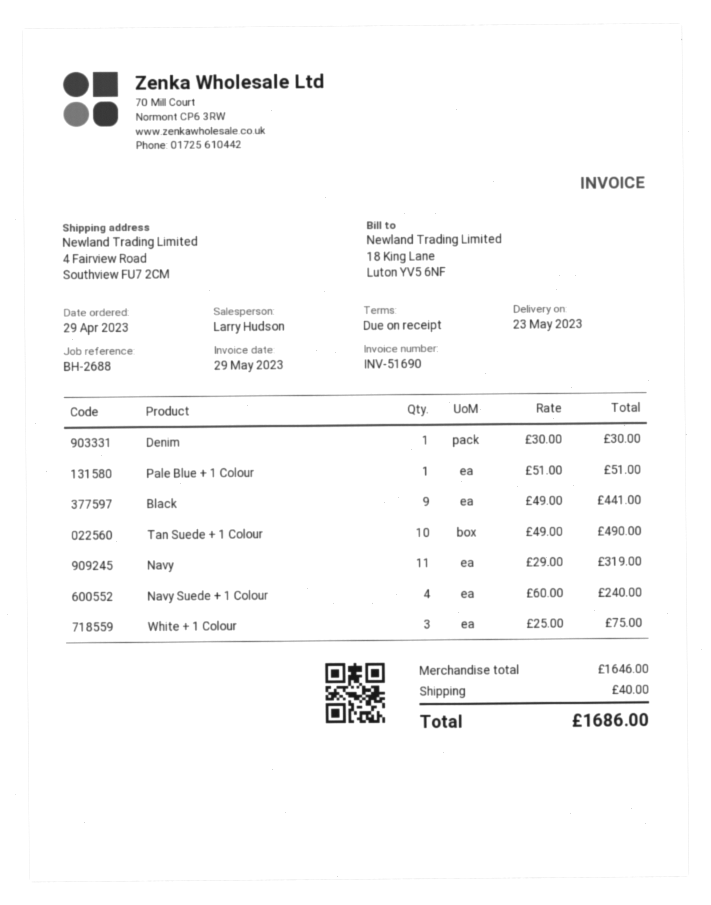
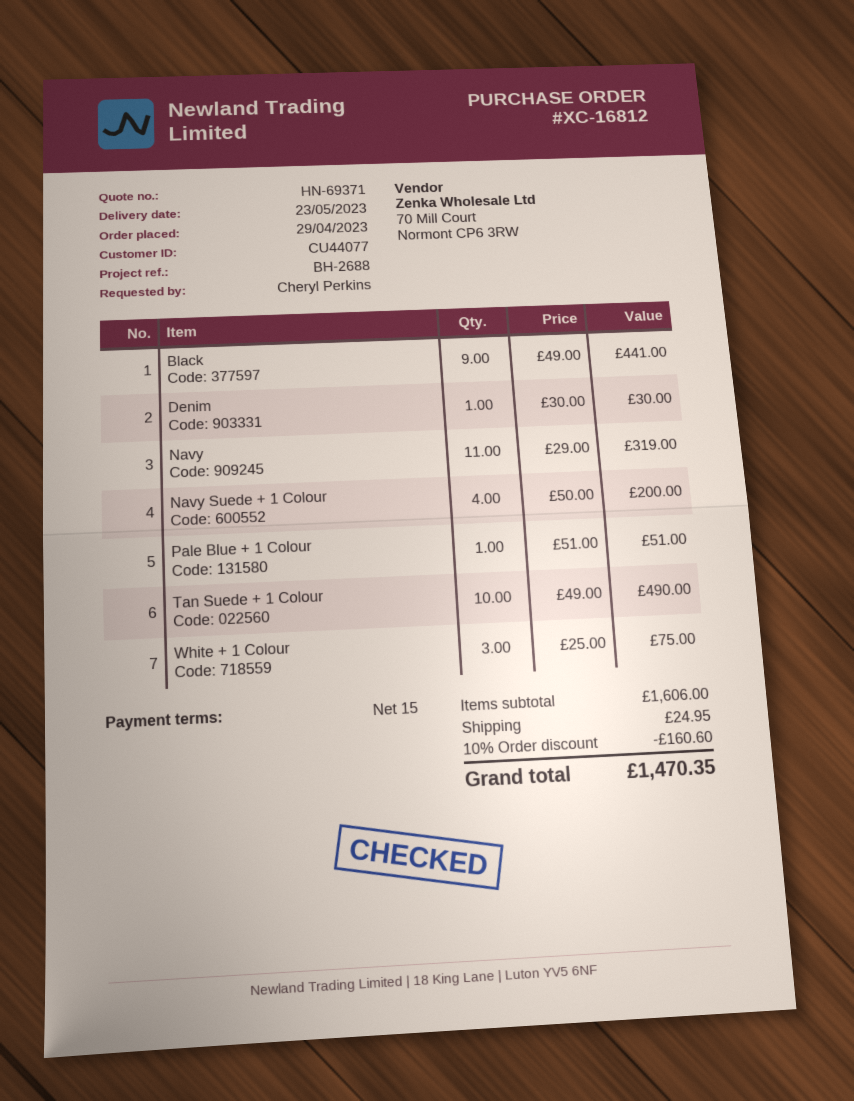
payment terms: on receipt -> 15 days
Navy Suede + 1 Colour: 4 x 60.00 = 240.00 -> 4 x 50.00 = 200.00
subtotal: 1646.00 -> 1606.00
discount: none -> 10% = 160.60
shipping: 40.00 -> 24.95
total: 1686.00 -> 1470.35

